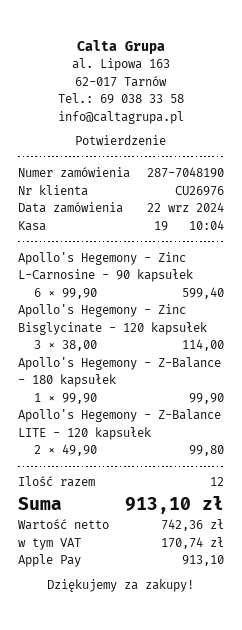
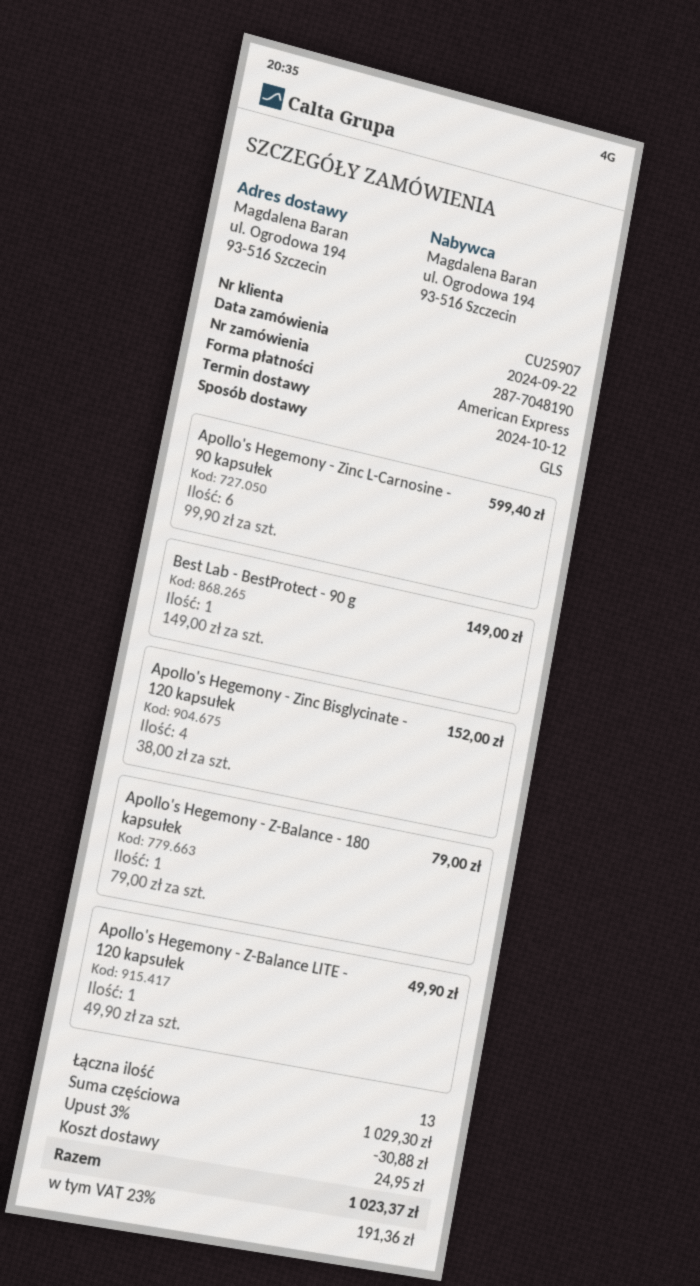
customer number: CU26976 -> CU25907
payment method: Apple Pay -> American Express
Apollo's Hegemony - Zinc Bisglycinate - 120 kapsułek: 3 x 38.00 = 114.00 -> 4 x 38.00 = 152.00
Apollo's Hegemony - Z-Balance - 180 kapsułek: 1 x 99.90 = 99.90 -> 1 x 79.00 = 79.00
Apollo's Hegemony - Z-Balance LITE - 120 kapsułek: 2 x 49.90 = 99.80 -> 1 x 49.90 = 49.90
Best Lab - BestProtect - 90 g: none -> 1 x 149.00 = 149.00
total quantity: 12 -> 13
discount: none -> 3% = 30.88
shipping: none -> 24.95
tax: 170.74 -> 191.36
total: 913.10 -> 1023.37

